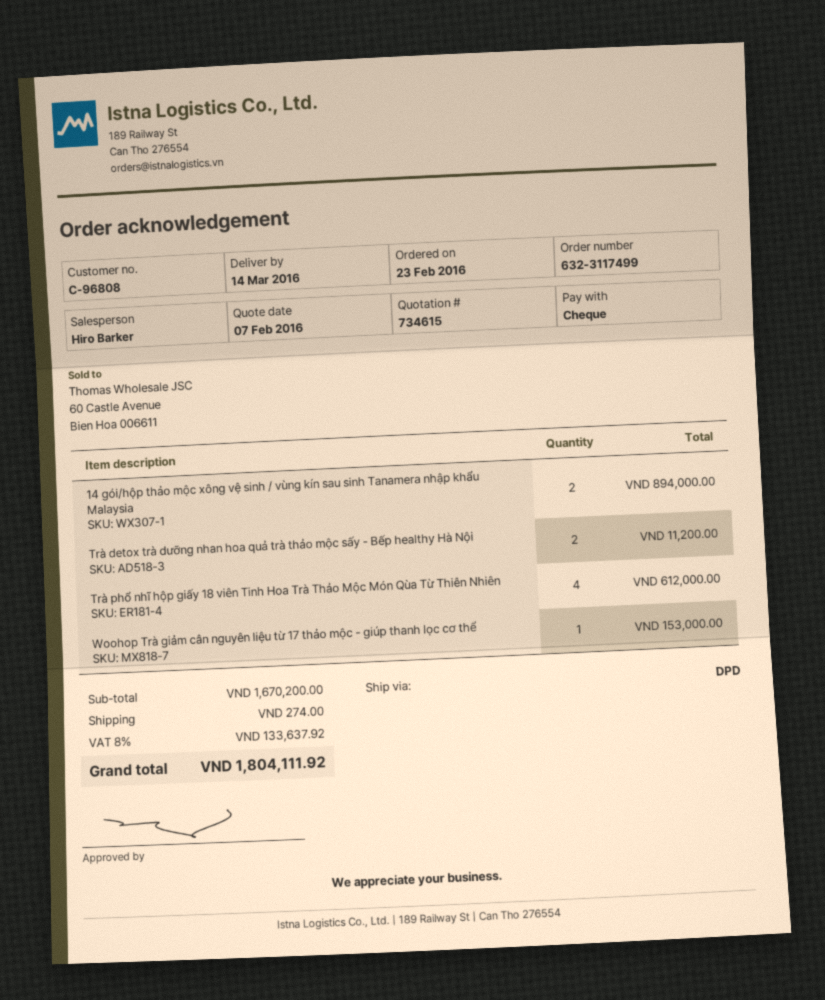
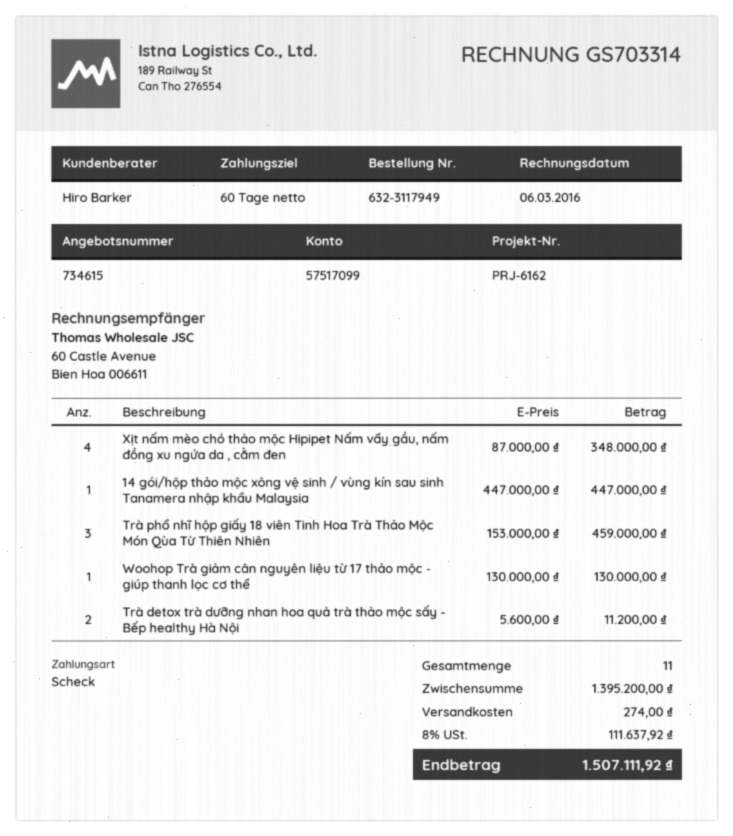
order number: 632-3117499 -> 632-3117949
14 gói/hộp thảo mộc xông vệ sinh / vùng kín sau sinh Tanamera nhập khẩu Malaysia: 2 for 894000.00 -> 1 for 447000.00
Trà phổ nhĩ hộp giấy 18 viên Tinh Hoa Trà Thảo Mộc Món Qùa Từ Thiên Nhiên: 4 for 612000.00 -> 3 for 459000.00
Woohop Trà giảm cân nguyên liệu từ 17 thảo mộc - giúp thanh lọc cơ thể: 1 for 153000.00 -> 1 for 130000.00
Xịt nấm mèo chó thảo mộc Hipipet Nấm vẩy gầu, nấm đồng xu ngứa da , cằm đen: none -> 4 for 348000.00
subtotal: 1670200.00 -> 1395200.00
tax: 8% = 133637.92 -> 8% = 111637.92
total: 1804111.92 -> 1507111.92

